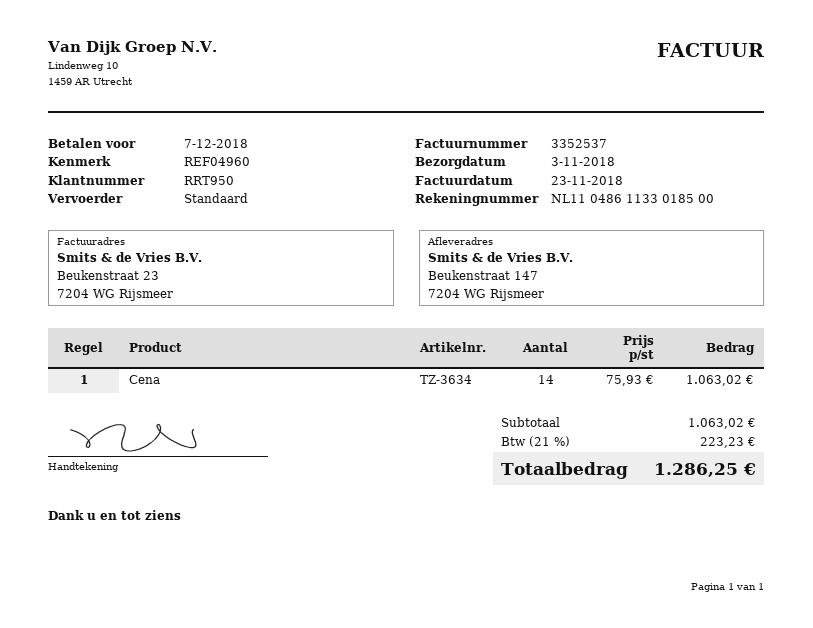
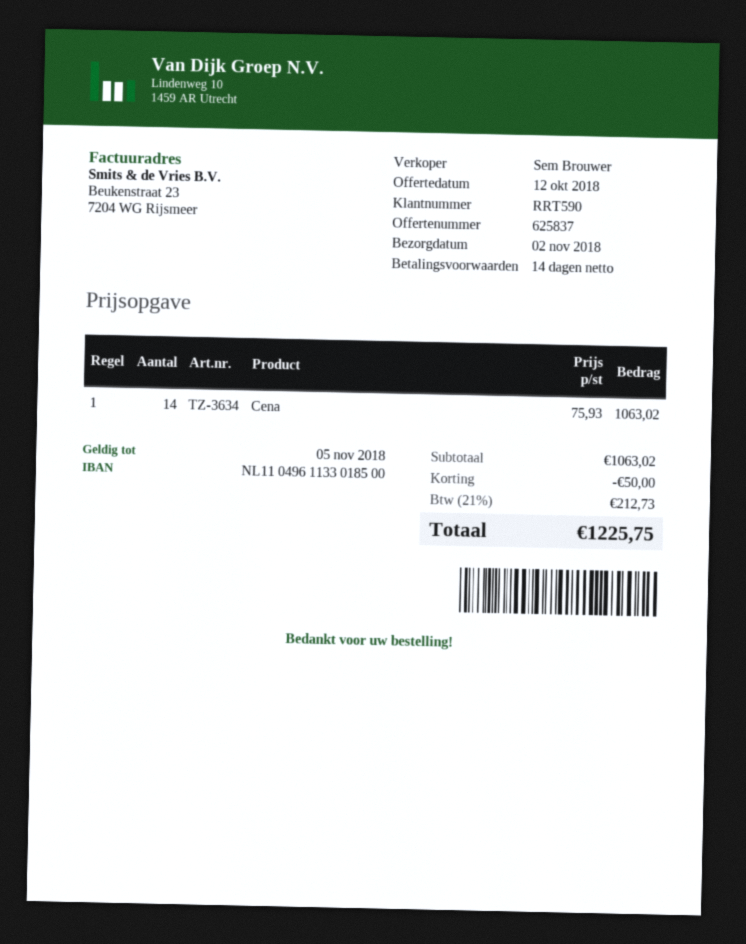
delivery date: 2018-11-03 -> 2018-11-02
customer number: RRT950 -> RRT590
bank account: NL1104861133018500 -> NL1104961133018500
discount: none -> 50.00
tax: 21% = 223.23 -> 21% = 212.73
total: 1286.25 -> 1225.75

